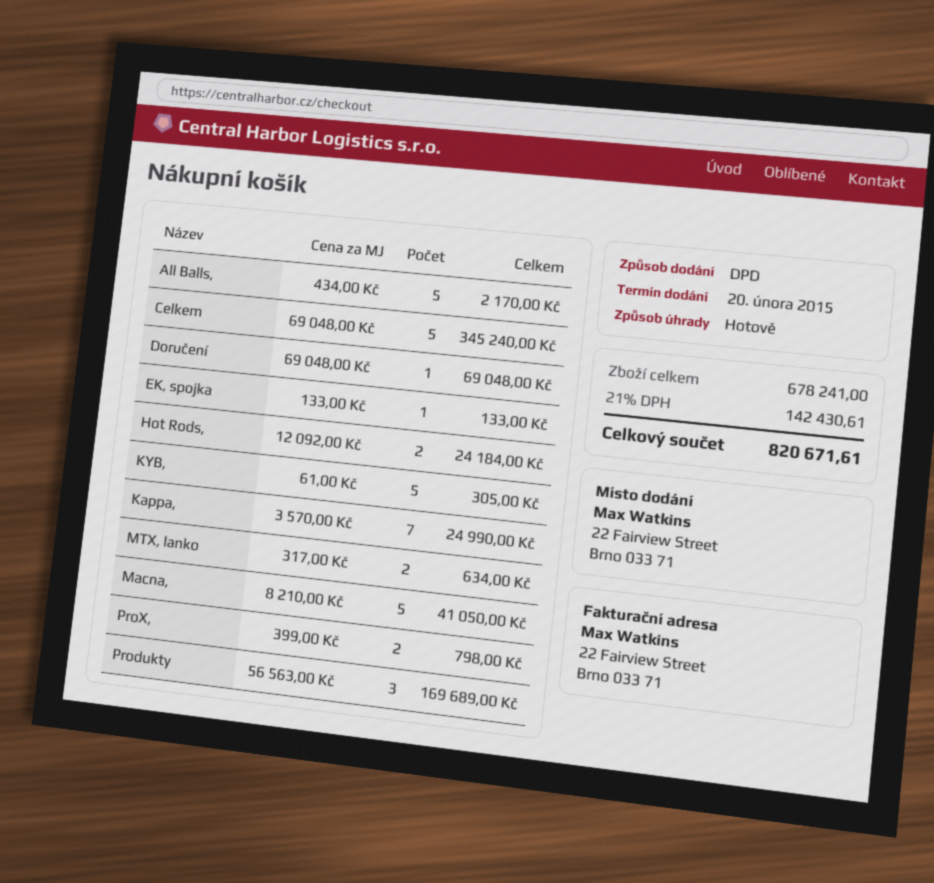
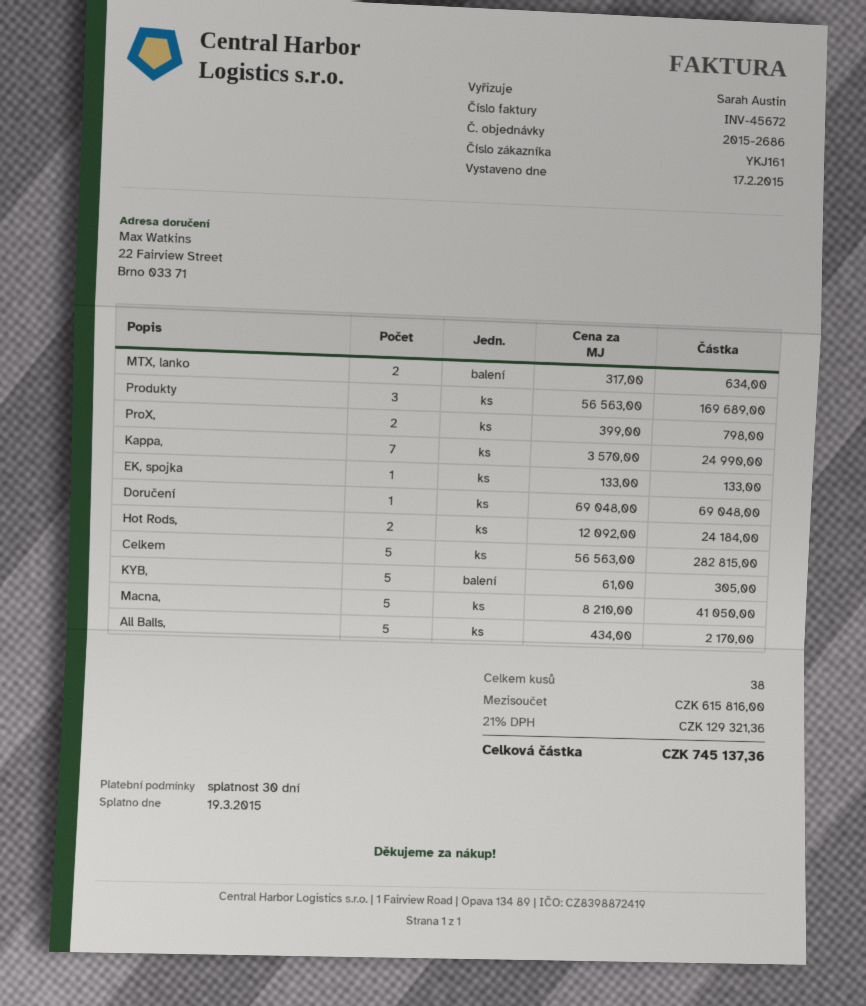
Celkem: 5 x 69048.00 = 345240.00 -> 5 x 56563.00 = 282815.00
subtotal: 678241.00 -> 615816.00
tax: 21% = 142430.61 -> 21% = 129321.36
total: 820671.61 -> 745137.36

